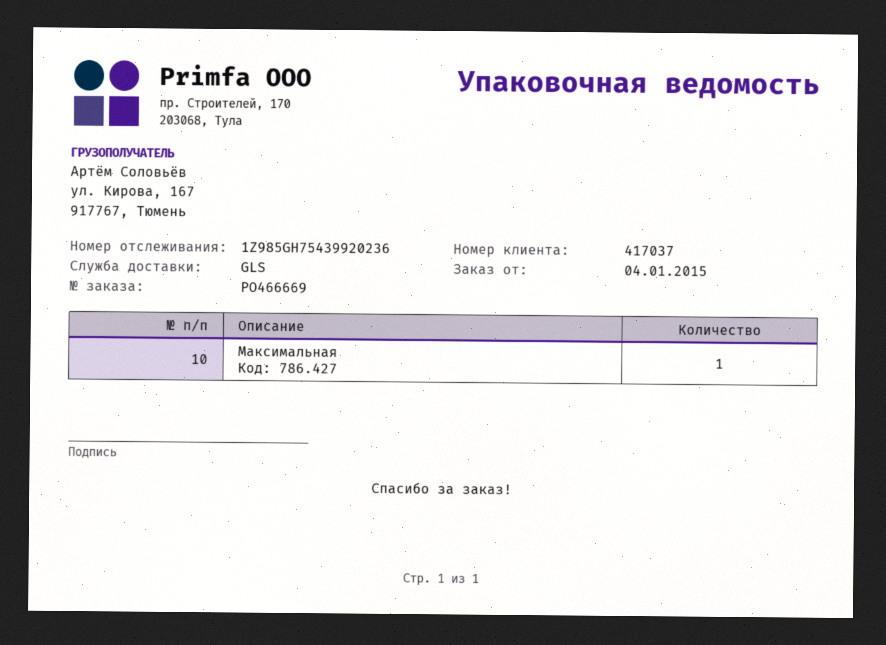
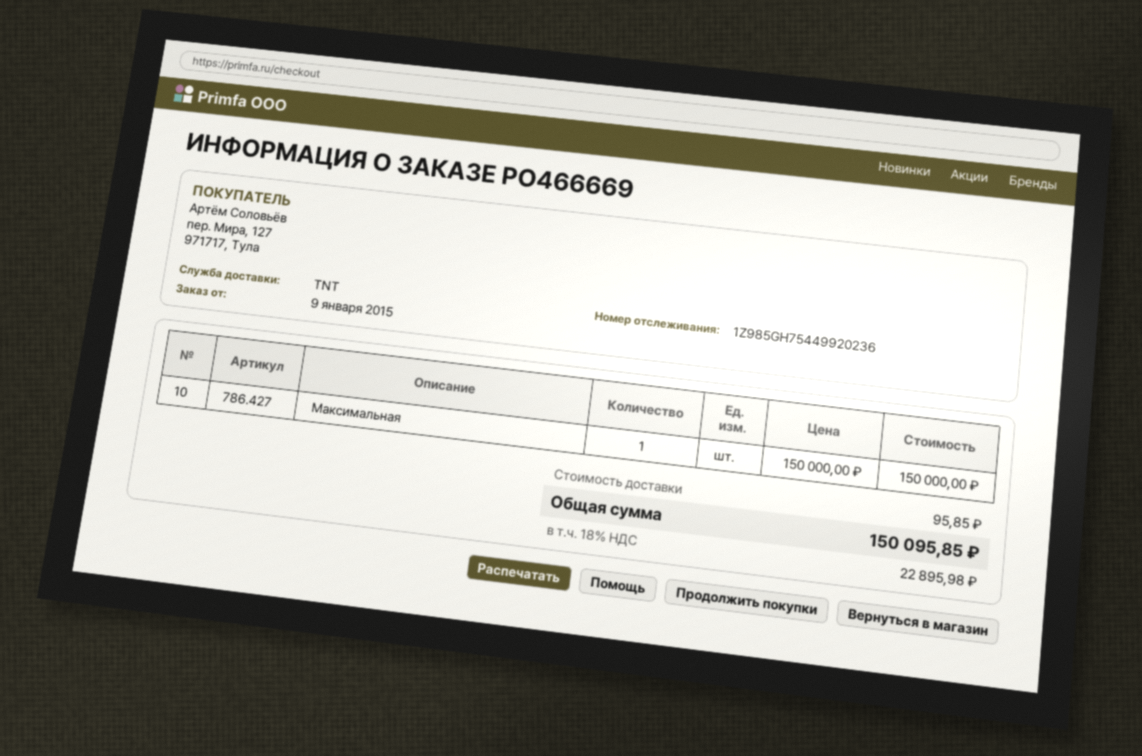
order date: 2015-01-04 -> 2015-01-09
shipping method: GLS -> TNT
tracking number: 1Z985GH75439920236 -> 1Z985GH75449920236

